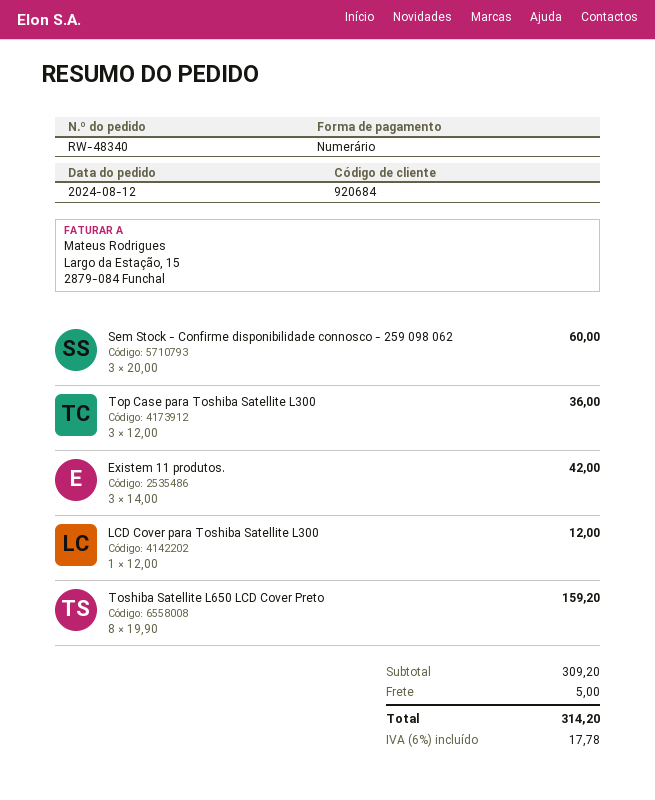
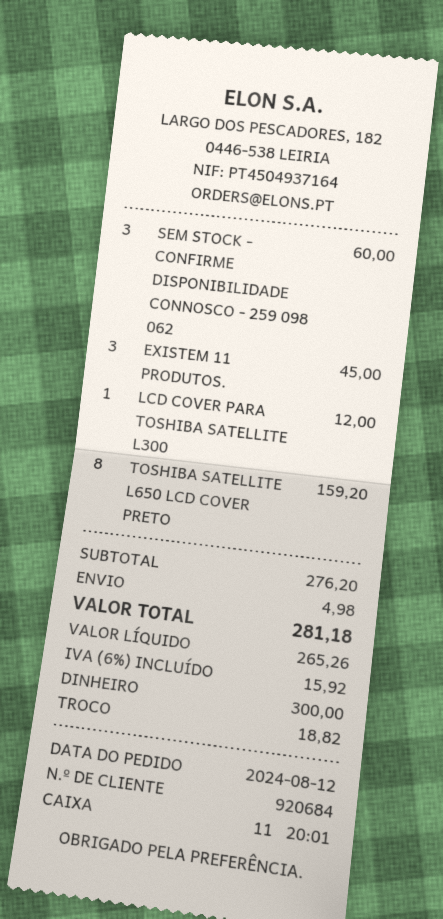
Top Case para Toshiba Satellite L300: 3 for 36.00 -> none
Existem 11 produtos.: 3 for 42.00 -> 3 for 45.00
subtotal: 309.20 -> 276.20
shipping: 5.00 -> 4.98
tax: 6% = 17.78 -> 6% = 15.92
total: 314.20 -> 281.18

